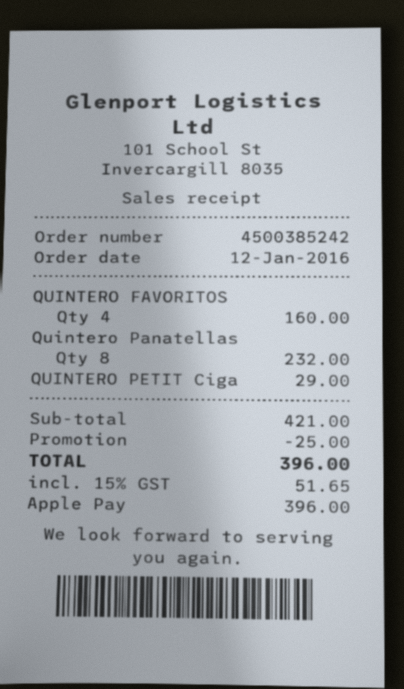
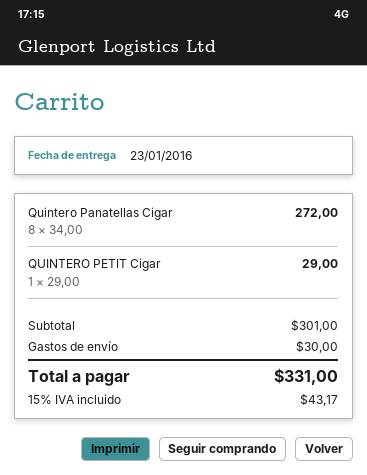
QUINTERO FAVORITOS: 4 for 160.00 -> none
Quintero Panatellas: 8 for 232.00 -> 8 for 272.00
subtotal: 421.00 -> 301.00
discount: 25.00 -> none
shipping: none -> 30.00
tax: 15% = 51.65 -> 15% = 43.17
total: 396.00 -> 331.00

